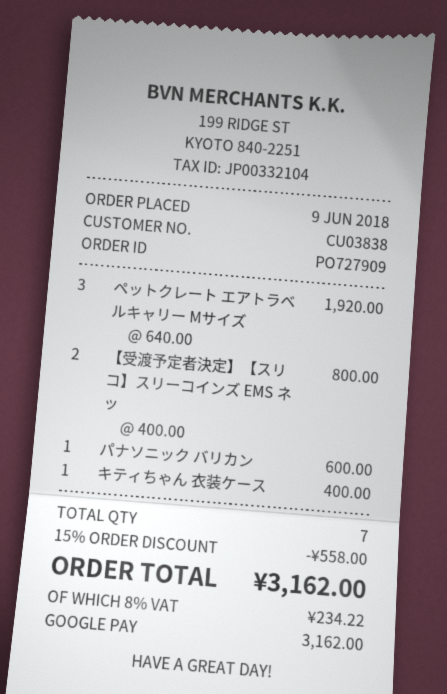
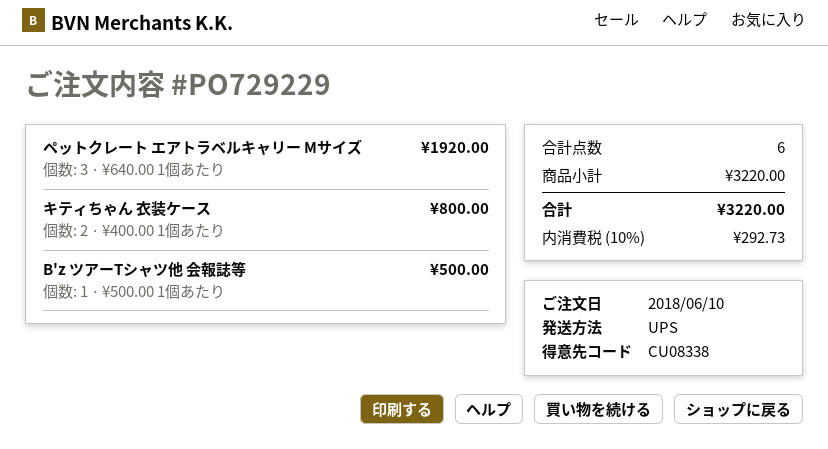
order number: PO727909 -> PO729229
order date: 2018-06-09 -> 2018-06-10
customer number: CU03838 -> CU08338
【受渡予定者決定】【スリコ】スリーコインズ EMS ネッ: 2 x 400.00 = 800.00 -> none
パナソニック バリカン: 1 x 600.00 = 600.00 -> none
キティちゃん 衣装ケース: 1 x 400.00 = 400.00 -> 2 x 400.00 = 800.00
B'z ツアーTシャツ他 会報誌等: none -> 1 x 500.00 = 500.00
total quantity: 7 -> 6
discount: 15% = 558.00 -> none
tax: 8% = 234.22 -> 10% = 292.73
total: 3162.00 -> 3220.00

